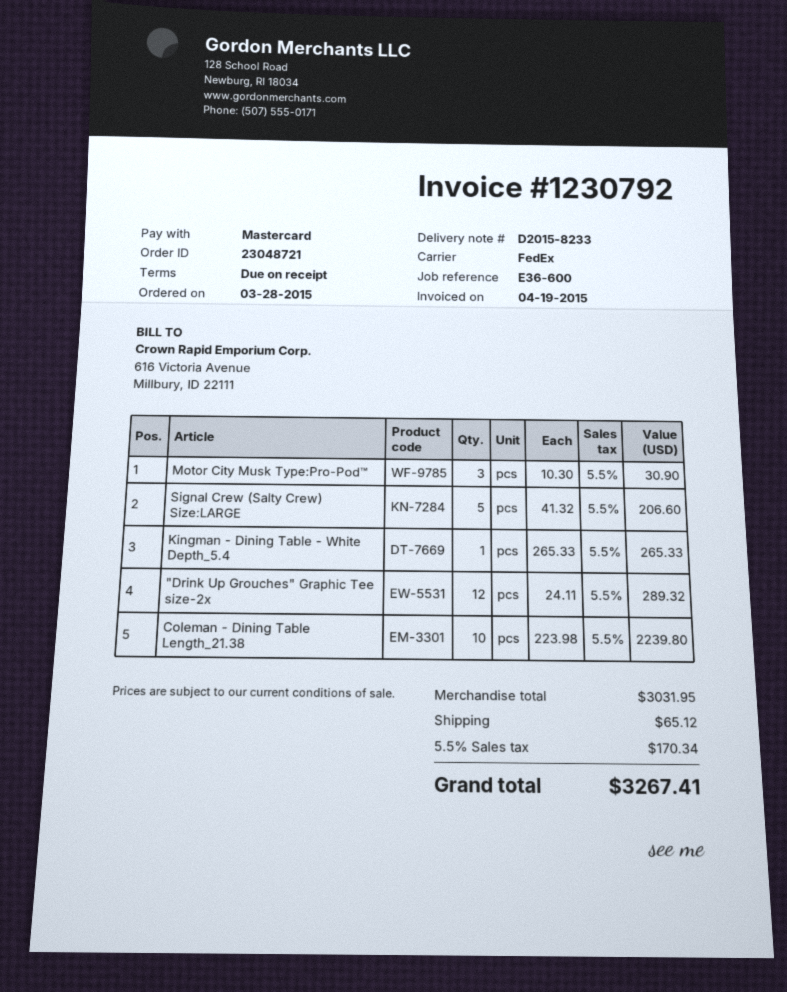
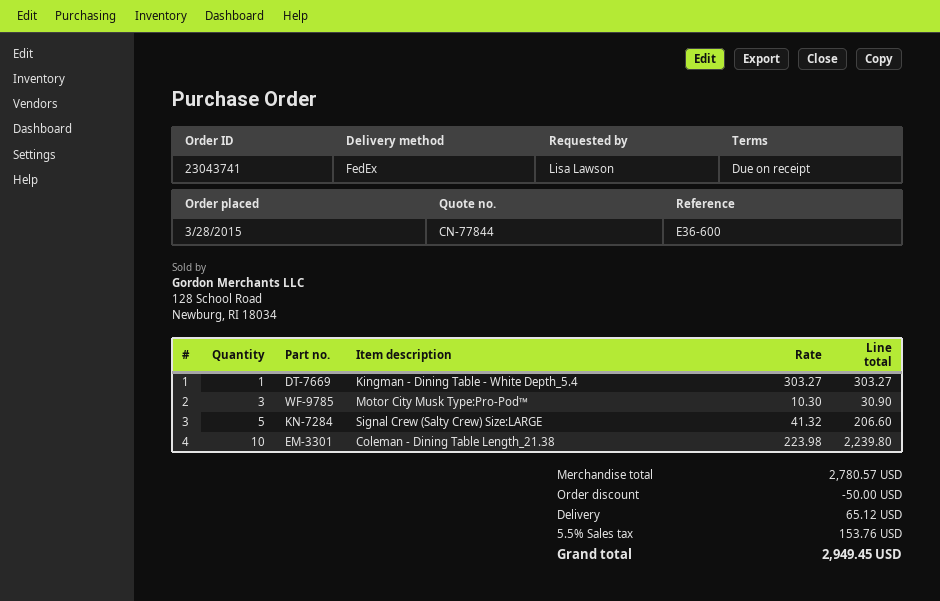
order number: 23048721 -> 23043741
Kingman - Dining Table - White Depth_5.4: 1 x 265.33 = 265.33 -> 1 x 303.27 = 303.27
"Drink Up Grouches" Graphic Tee size-2x: 12 x 24.11 = 289.32 -> none
subtotal: 3031.95 -> 2780.57
discount: none -> 50.00
tax: 5.5% = 170.34 -> 5.5% = 153.76
total: 3267.41 -> 2949.45

